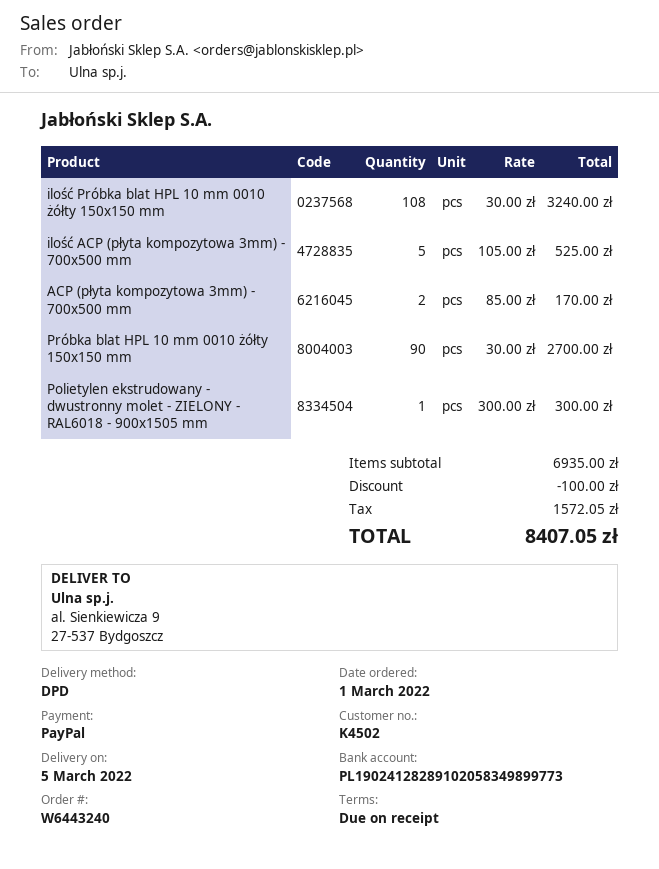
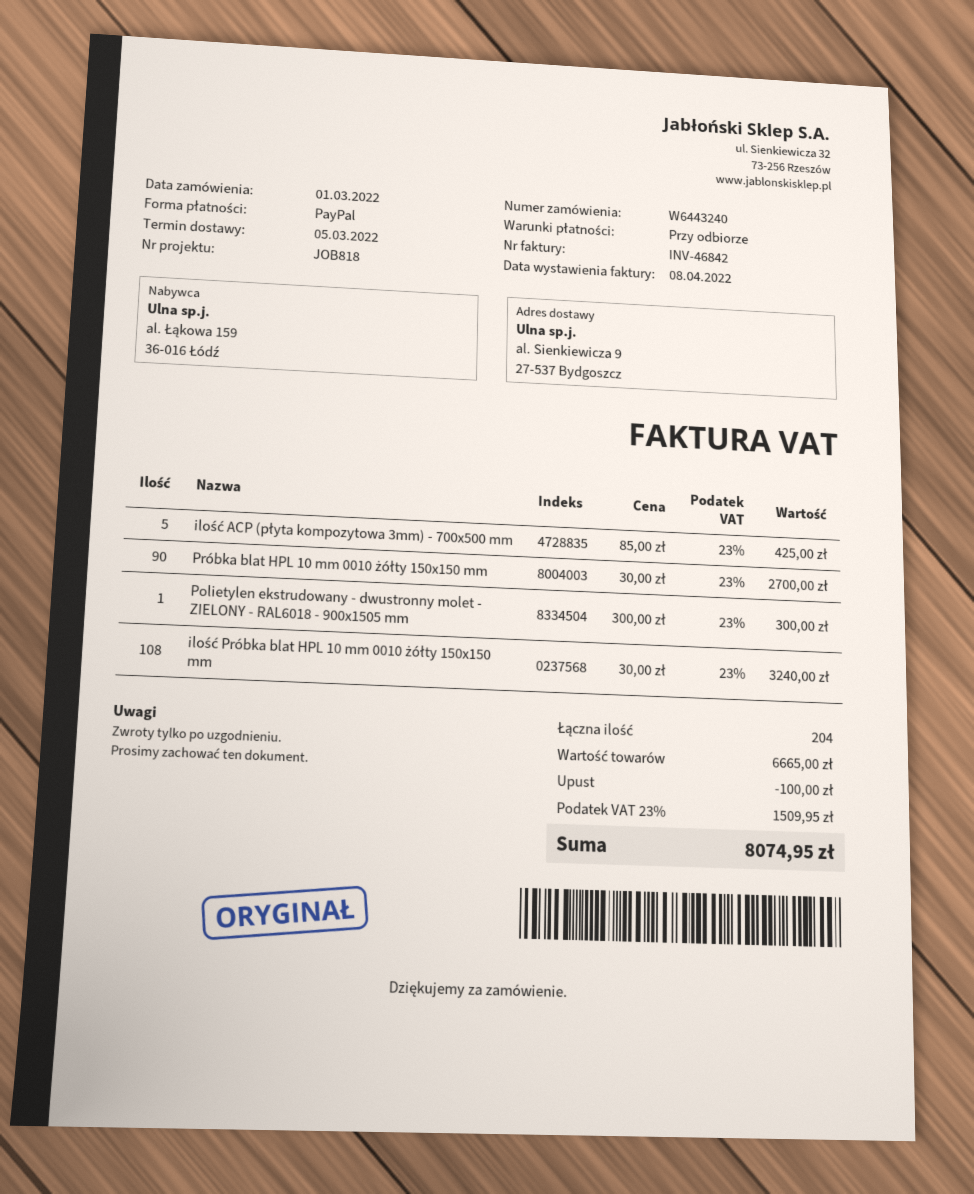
ilość ACP (płyta kompozytowa 3mm) - 700x500 mm: 5 x 105.00 = 525.00 -> 5 x 85.00 = 425.00
ACP (płyta kompozytowa 3mm) - 700x500 mm: 2 x 85.00 = 170.00 -> none
subtotal: 6935.00 -> 6665.00
tax: 1572.05 -> 1509.95
total: 8407.05 -> 8074.95

